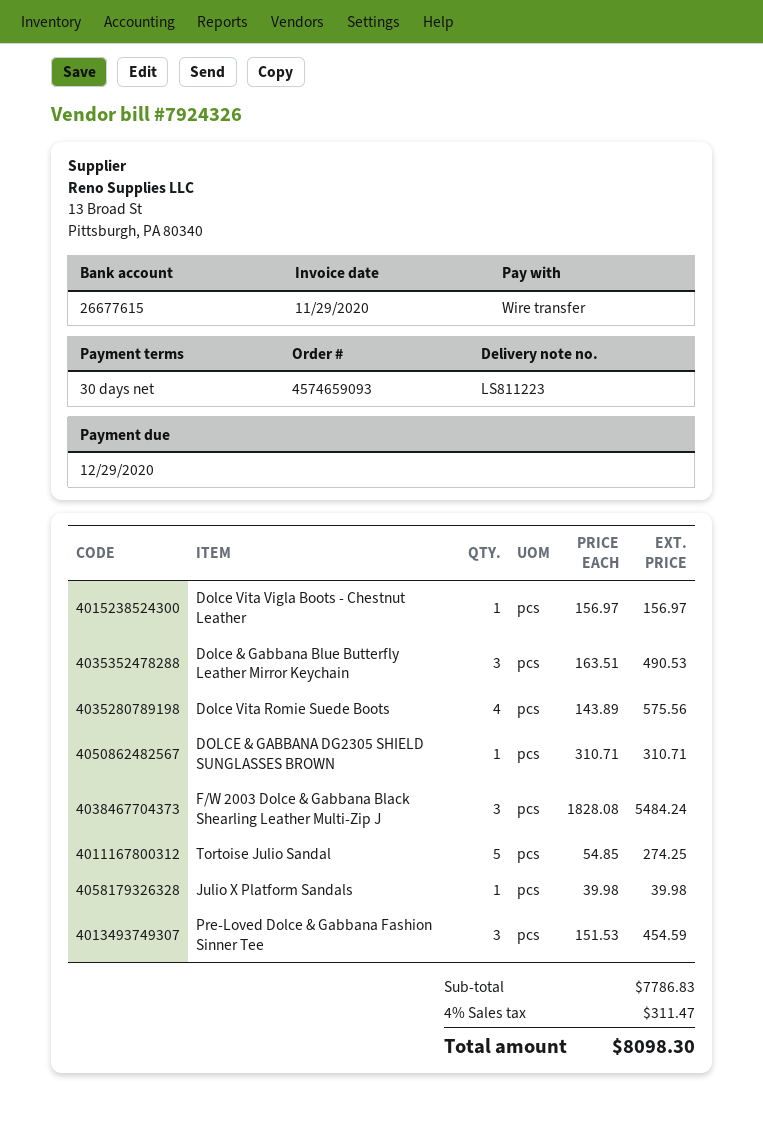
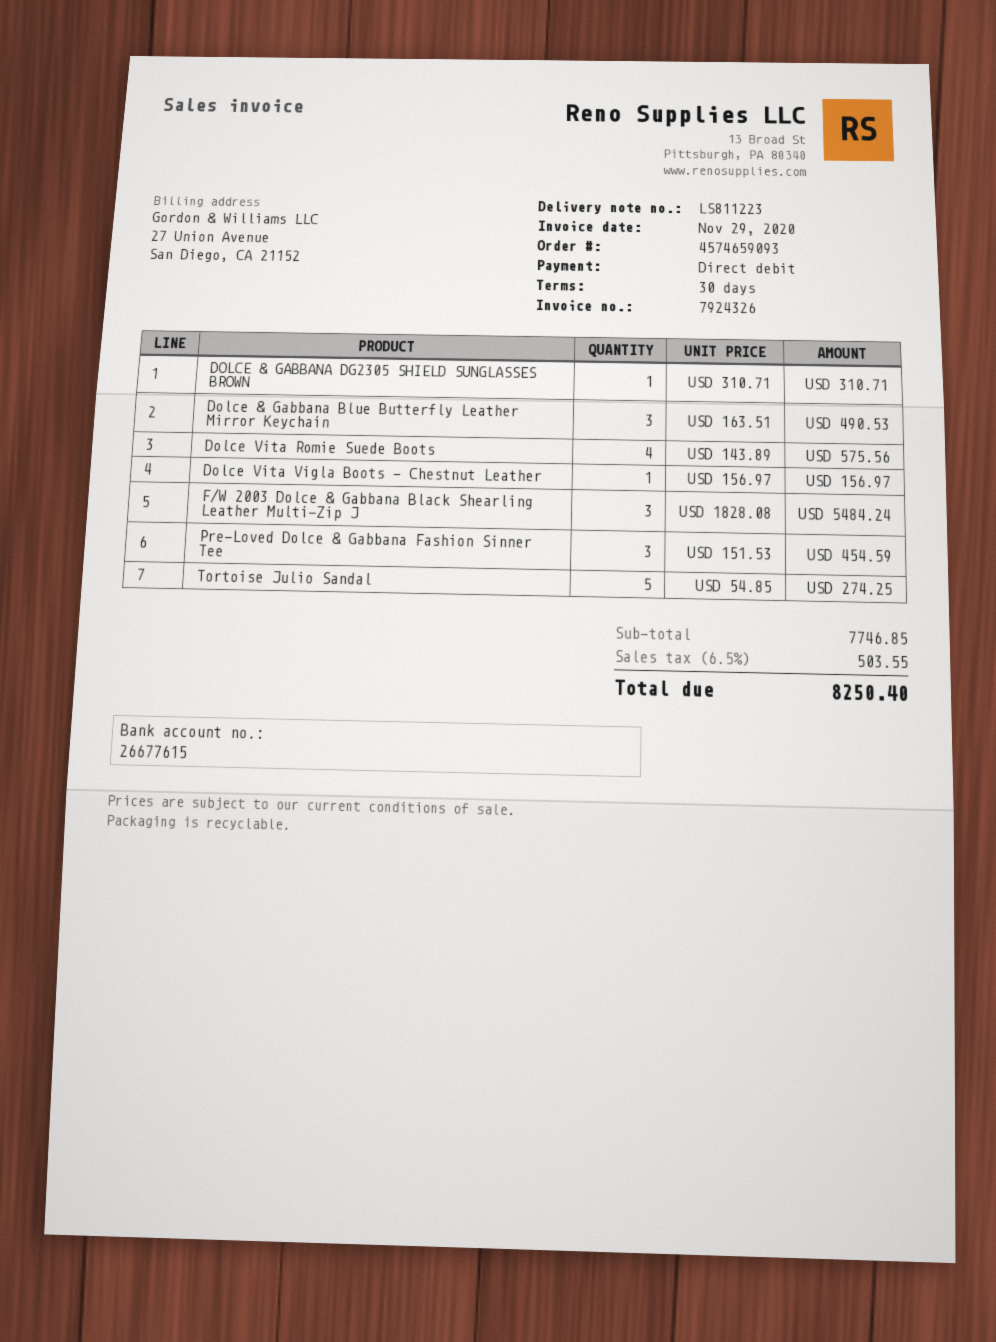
payment method: bank transfer -> direct debit
Julio X Platform Sandals: 1 x 39.98 = 39.98 -> none
subtotal: 7786.83 -> 7746.85
tax: 4% = 311.47 -> 6.5% = 503.55
total: 8098.30 -> 8250.40

